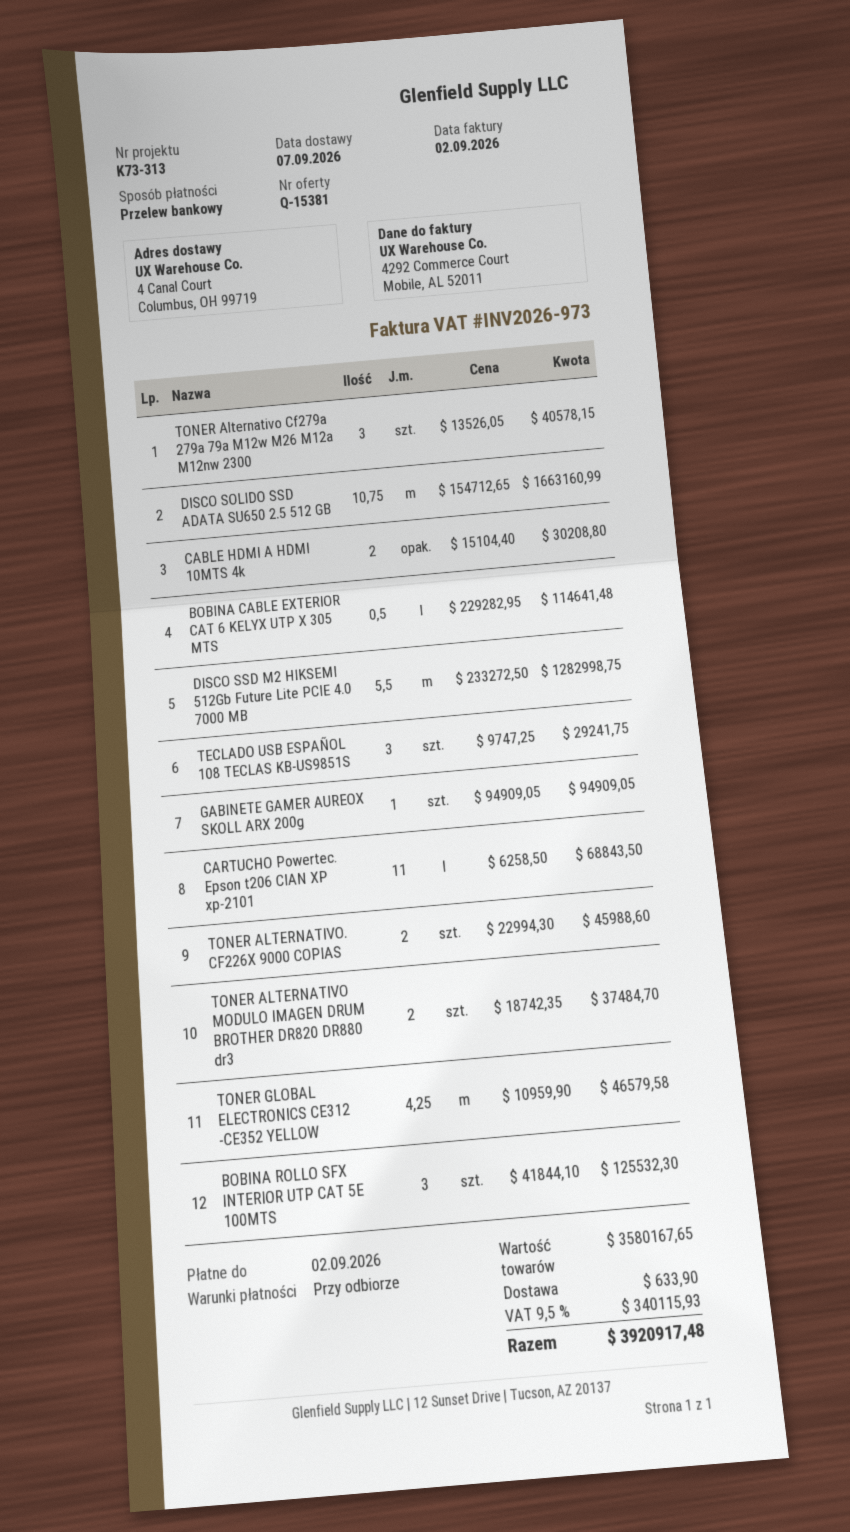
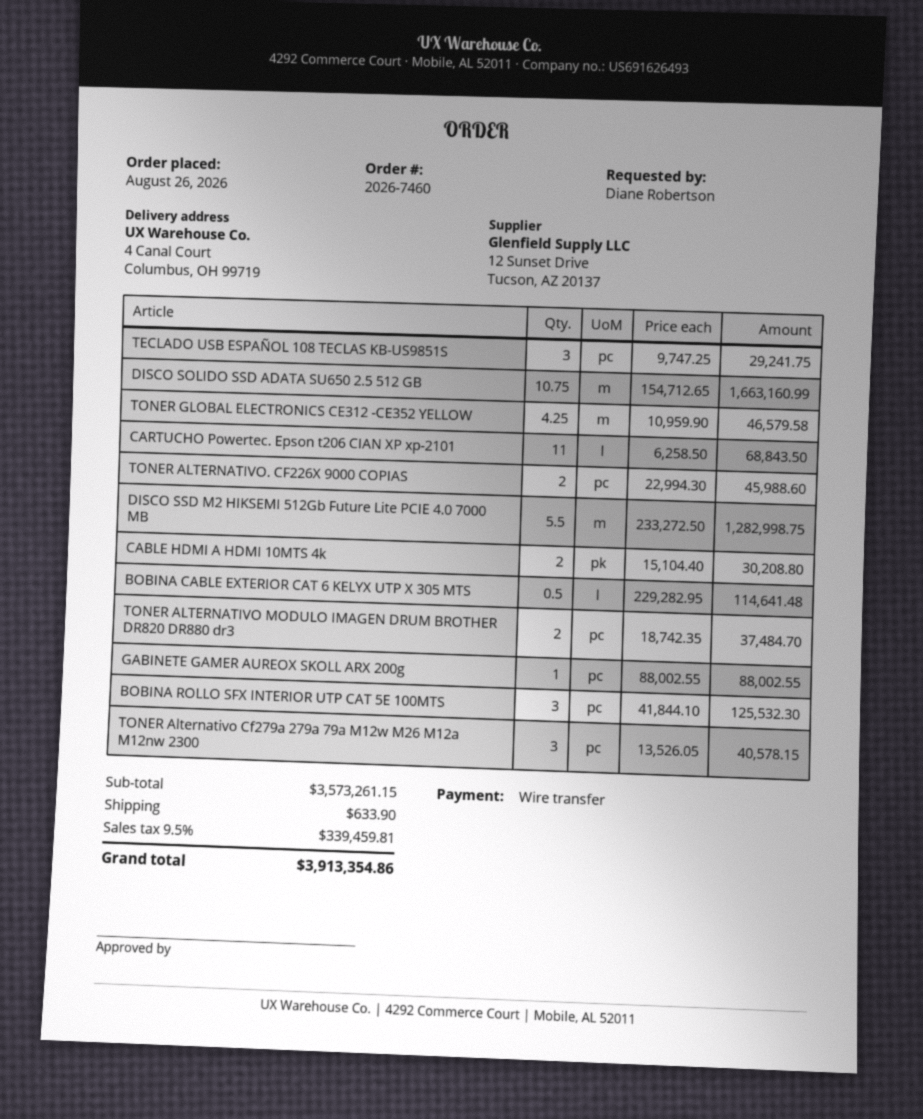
GABINETE GAMER AUREOX SKOLL ARX 200g: 1 x 94909.05 = 94909.05 -> 1 x 88002.55 = 88002.55
subtotal: 3580167.65 -> 3573261.15
tax: 9.5% = 340115.93 -> 9.5% = 339459.81
total: 3920917.48 -> 3913354.86

